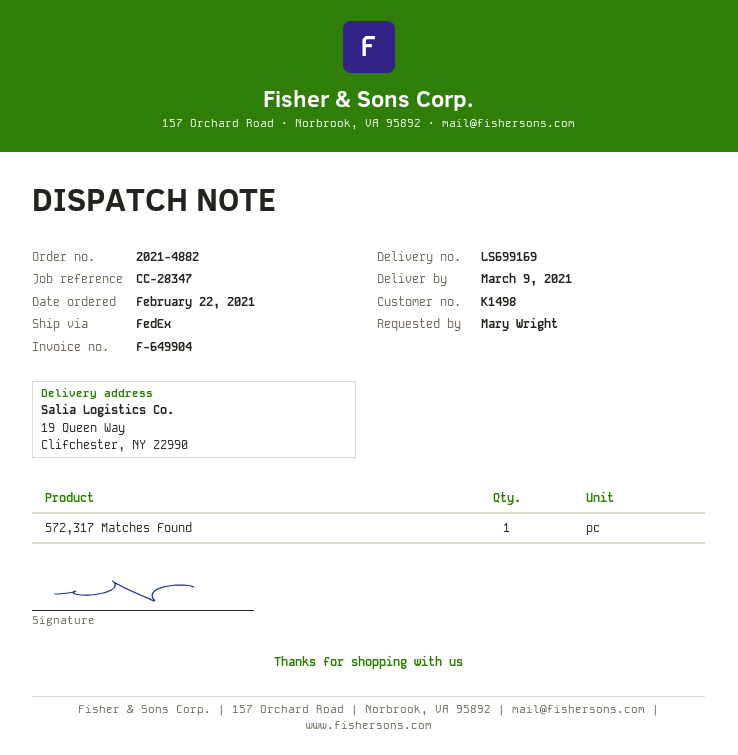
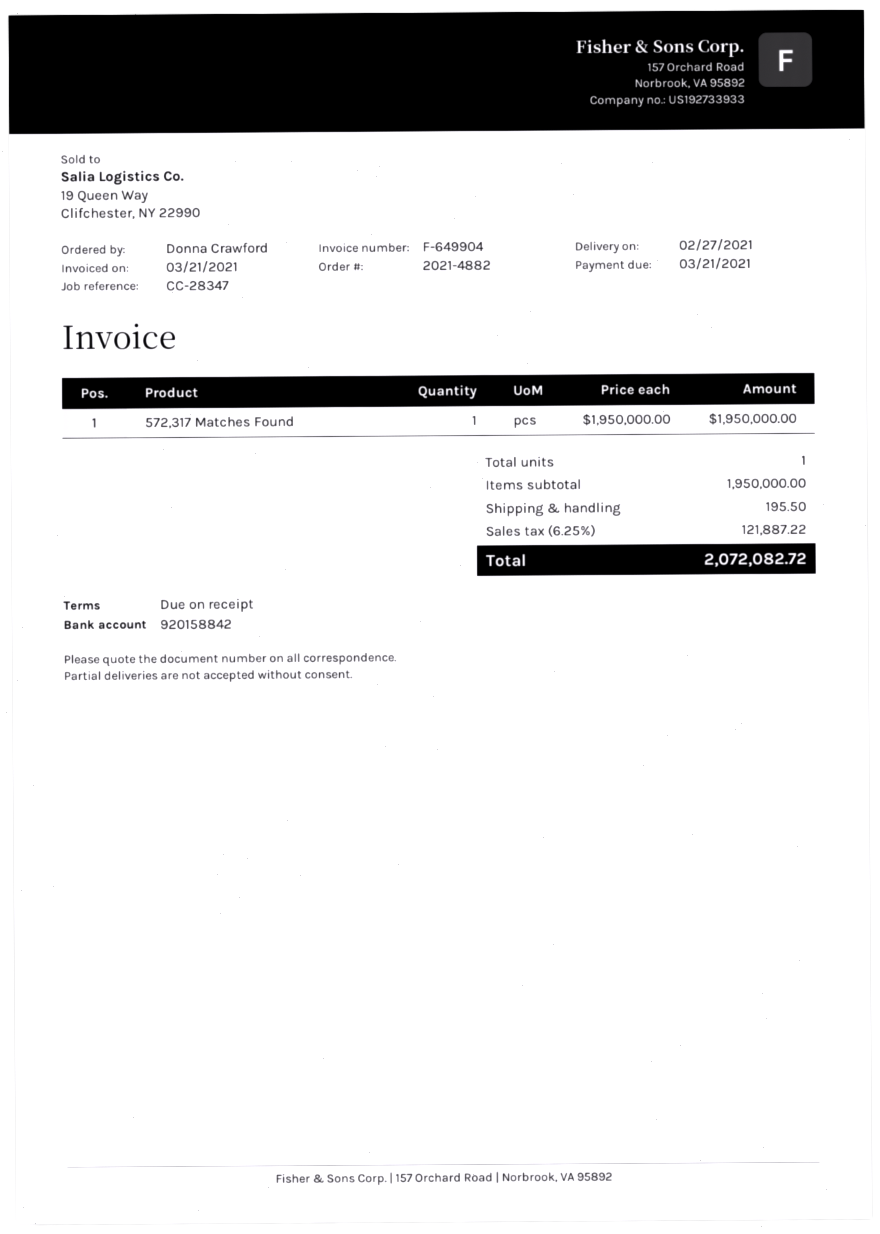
delivery date: 2021-03-09 -> 2021-02-27
ordered by: Mary Wright -> Donna Crawford

